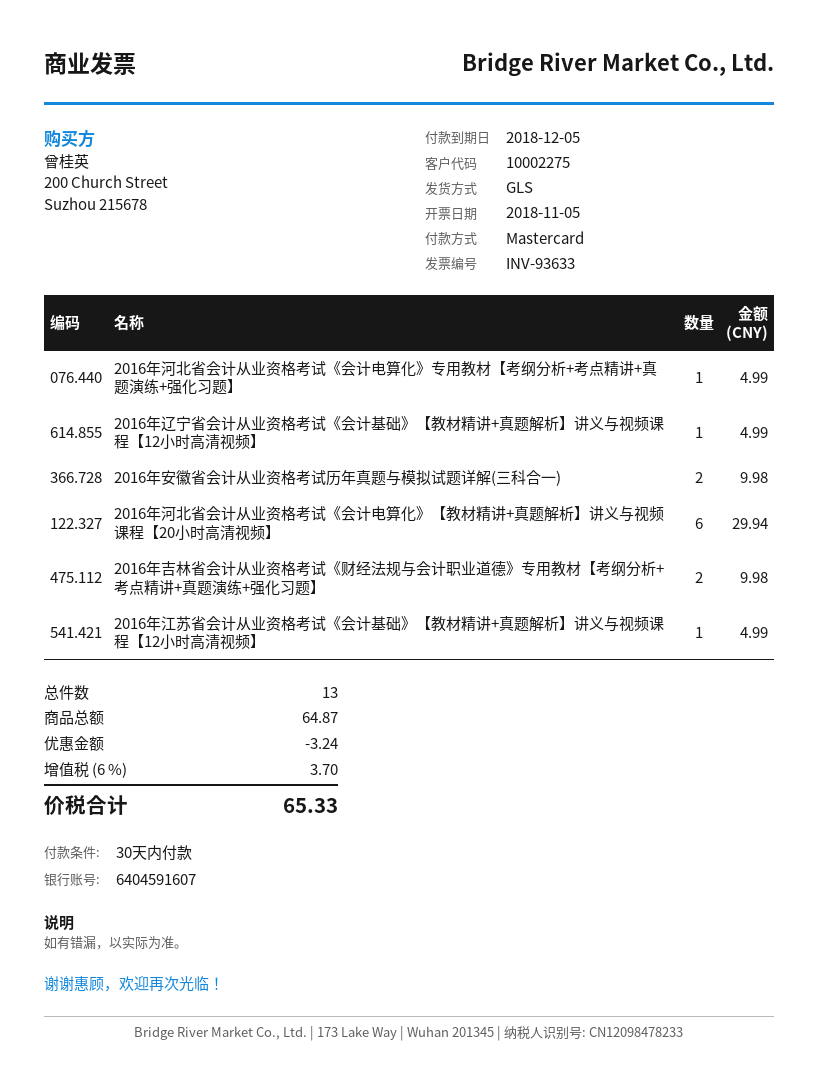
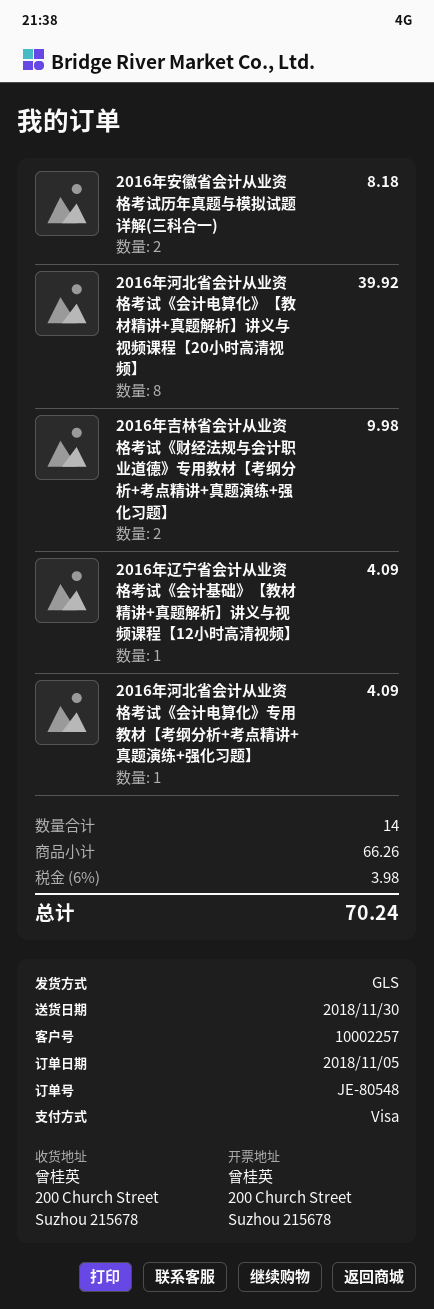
customer number: 10002275 -> 10002257
payment method: Mastercard -> Visa
2016年河北省会计从业资格考试《会计电算化》专用教材【考纲分析+考点精讲+真题演练+强化习题】: 1 for 4.99 -> 1 for 4.09
2016年辽宁省会计从业资格考试《会计基础》【教材精讲+真题解析】讲义与视频课程【12小时高清视频】: 1 for 4.99 -> 1 for 4.09
2016年安徽省会计从业资格考试历年真题与模拟试题详解(三科合一): 2 for 9.98 -> 2 for 8.18
2016年河北省会计从业资格考试《会计电算化》【教材精讲+真题解析】讲义与视频课程【20小时高清视频】: 6 for 29.94 -> 8 for 39.92
2016年江苏省会计从业资格考试《会计基础》【教材精讲+真题解析】讲义与视频课程【12小时高清视频】: 1 for 4.99 -> none
total quantity: 13 -> 14
subtotal: 64.87 -> 66.26
discount: 3.24 -> none
tax: 6% = 3.70 -> 6% = 3.98
total: 65.33 -> 70.24

